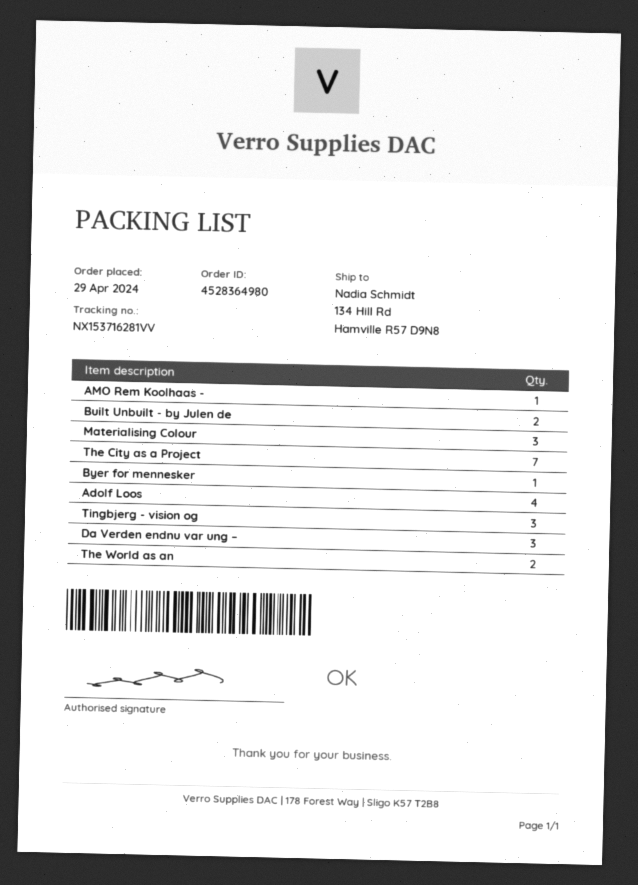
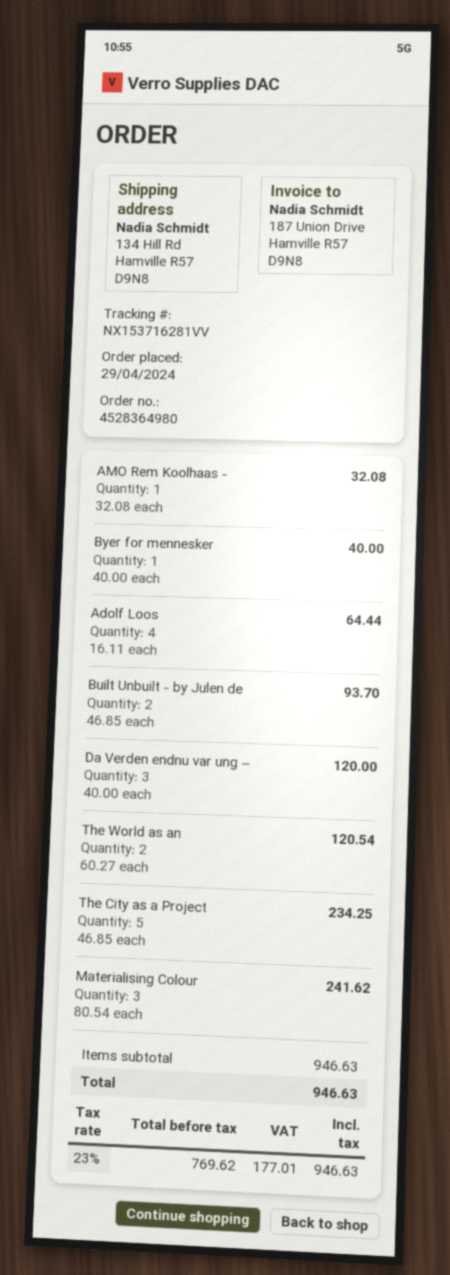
The City as a Project: 7 -> 5
Tingbjerg - vision og: 3 -> none

